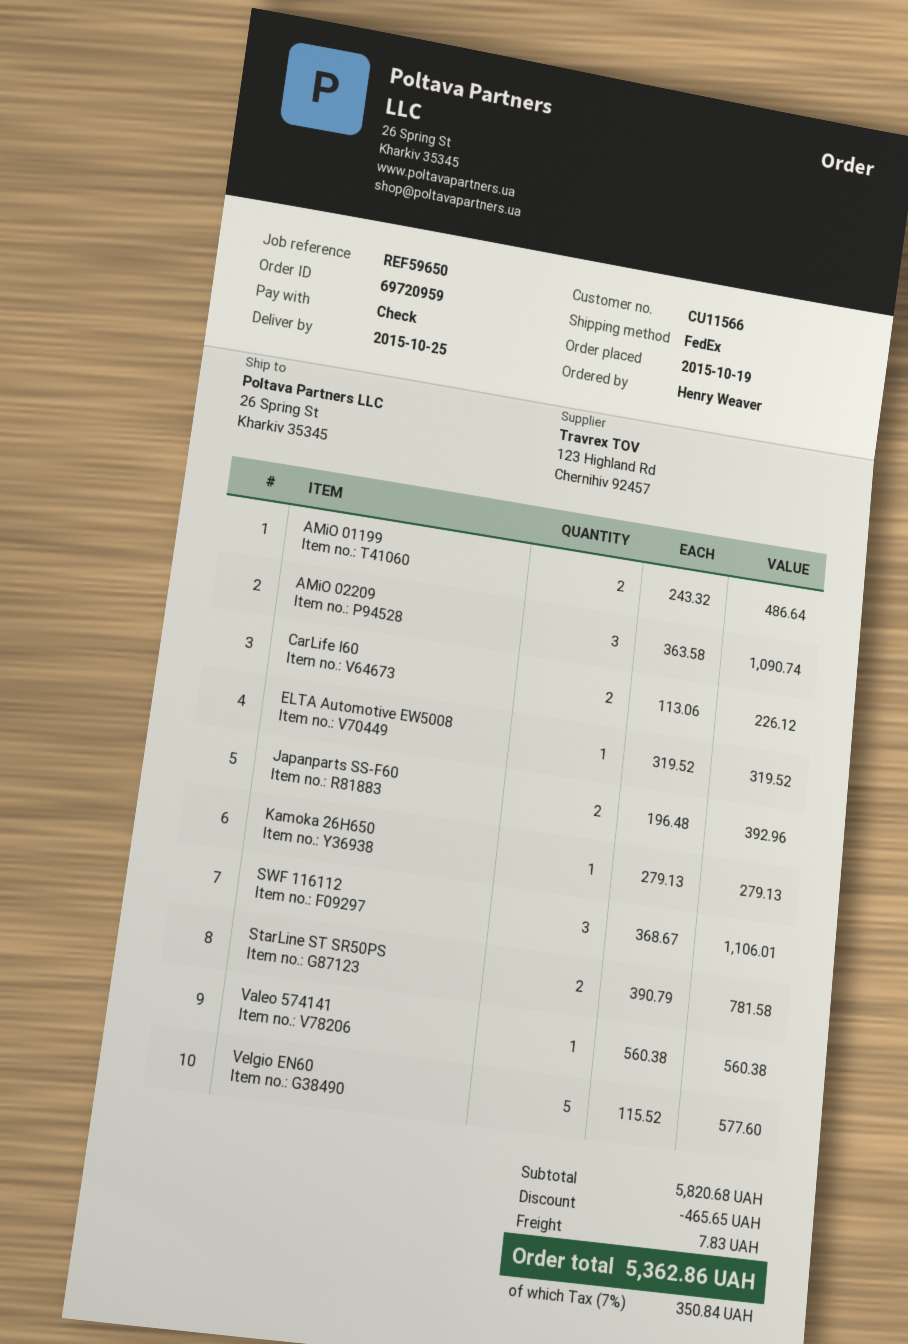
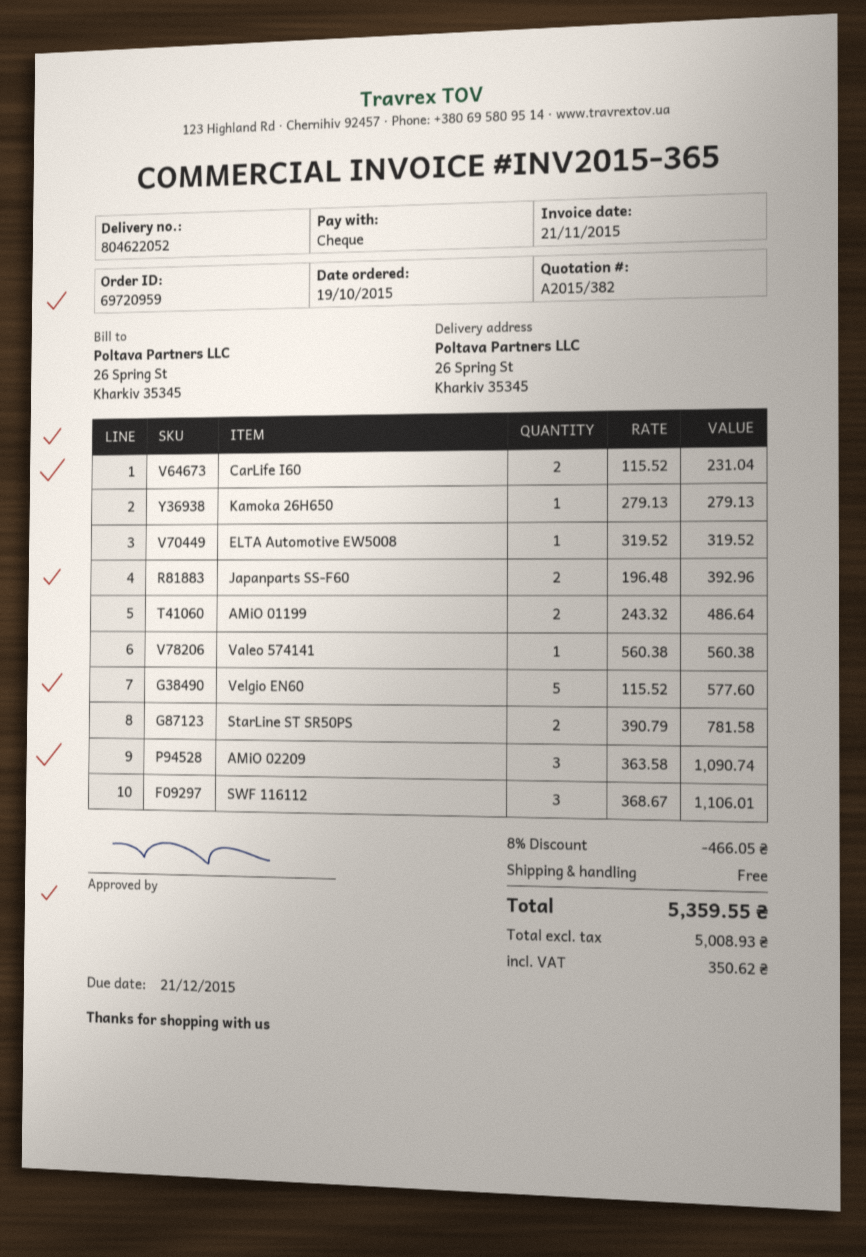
CarLife I60: 2 x 113.06 = 226.12 -> 2 x 115.52 = 231.04
discount: 465.65 -> 466.05
shipping: 7.83 -> 0.00
tax: 350.84 -> 350.62
total: 5362.86 -> 5359.55

